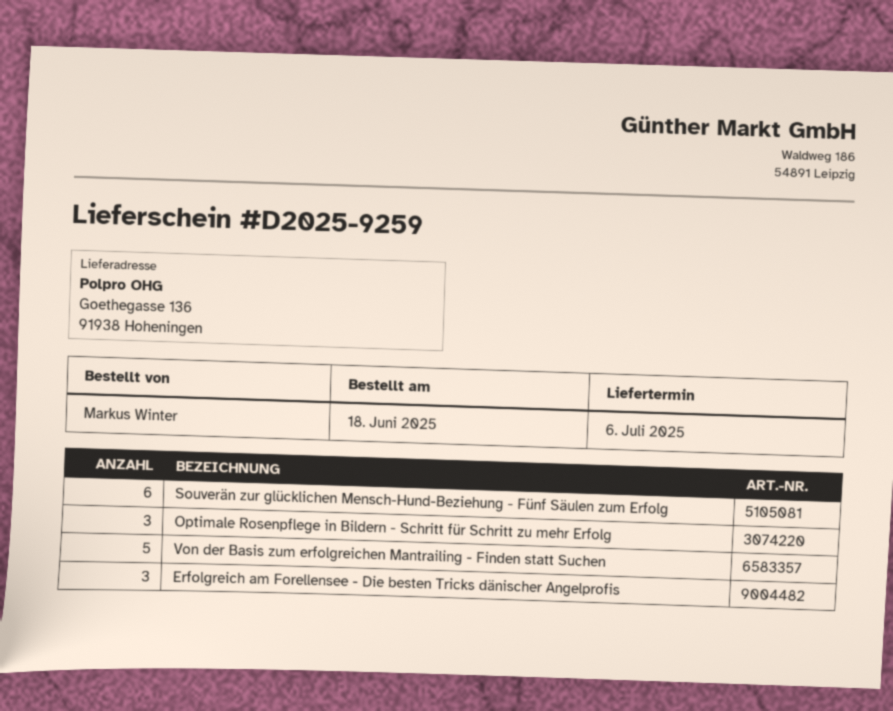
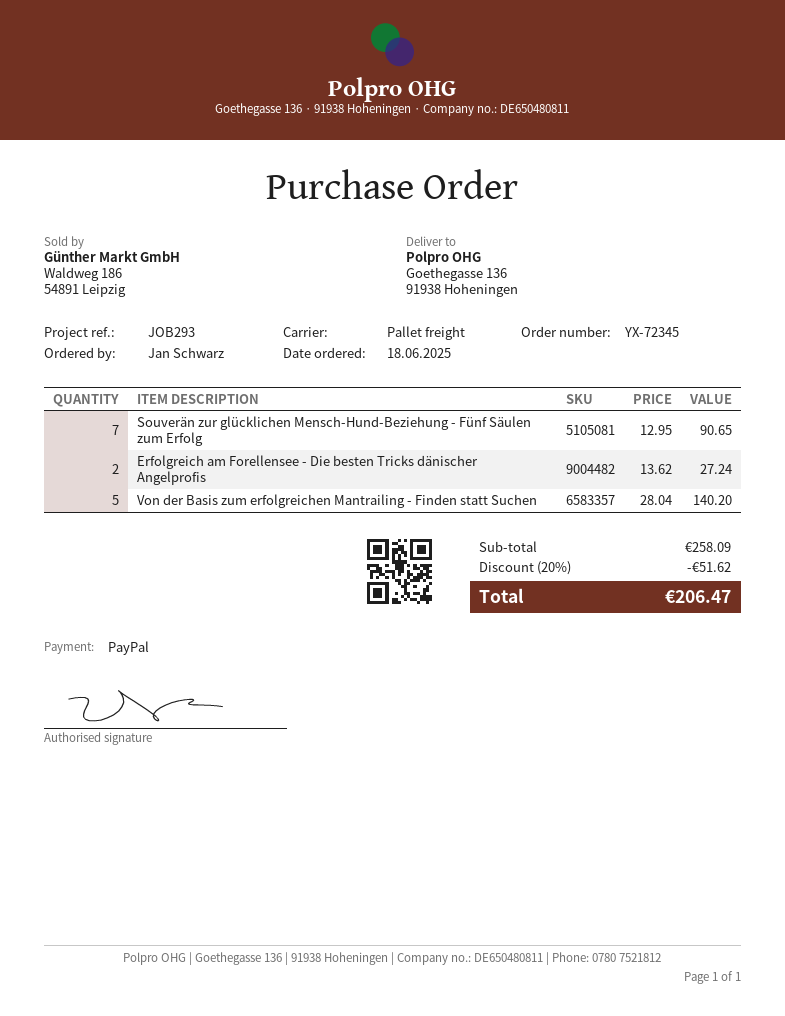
ordered by: Markus Winter -> Jan Schwarz
Souverän zur glücklichen Mensch-Hund-Beziehung - Fünf Säulen zum Erfolg: 6 -> 7
Optimale Rosenpflege in Bildern - Schritt für Schritt zu mehr Erfolg: 3 -> none
Erfolgreich am Forellensee - Die besten Tricks dänischer Angelprofis: 3 -> 2

